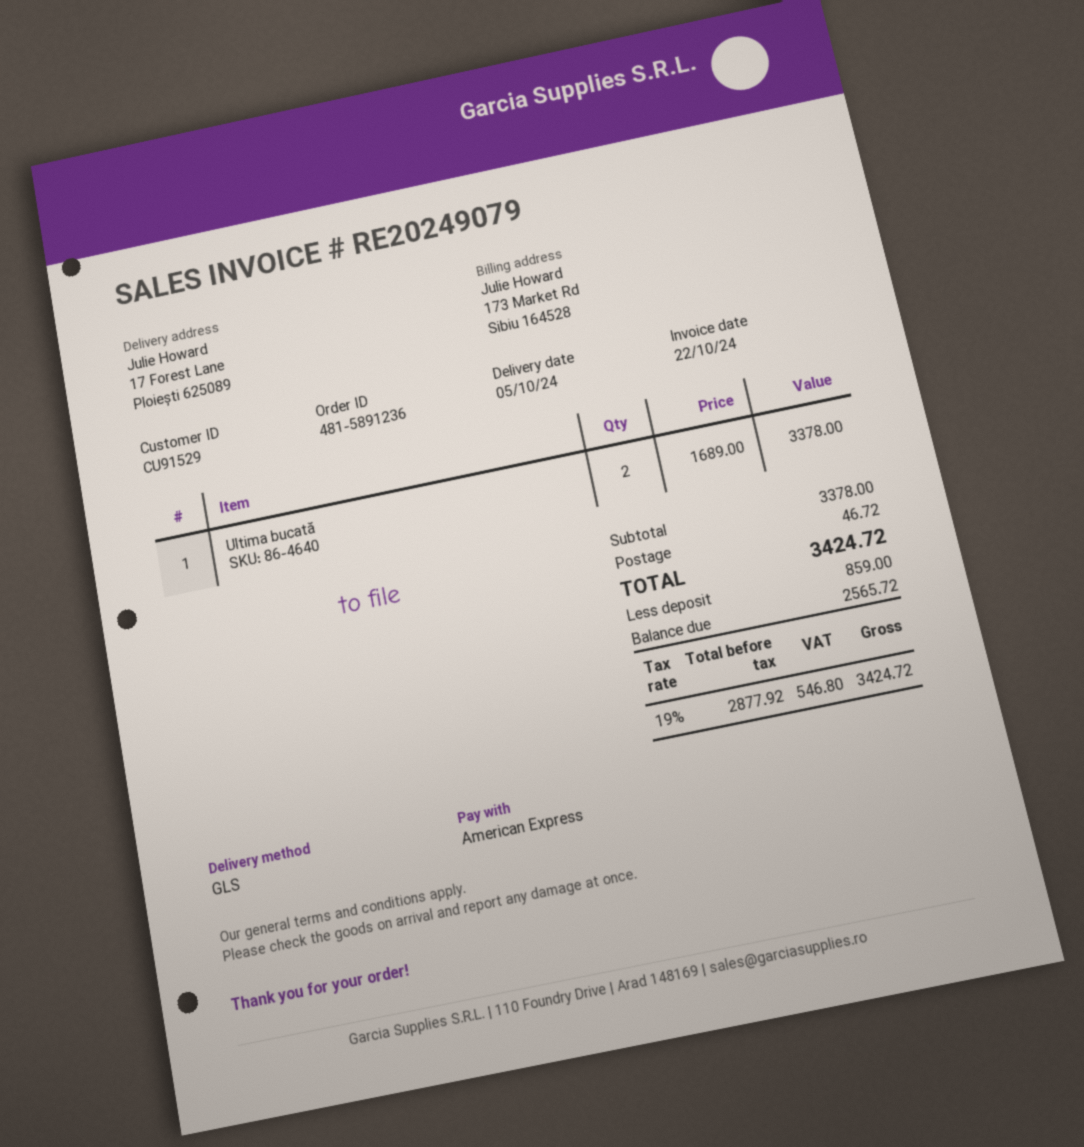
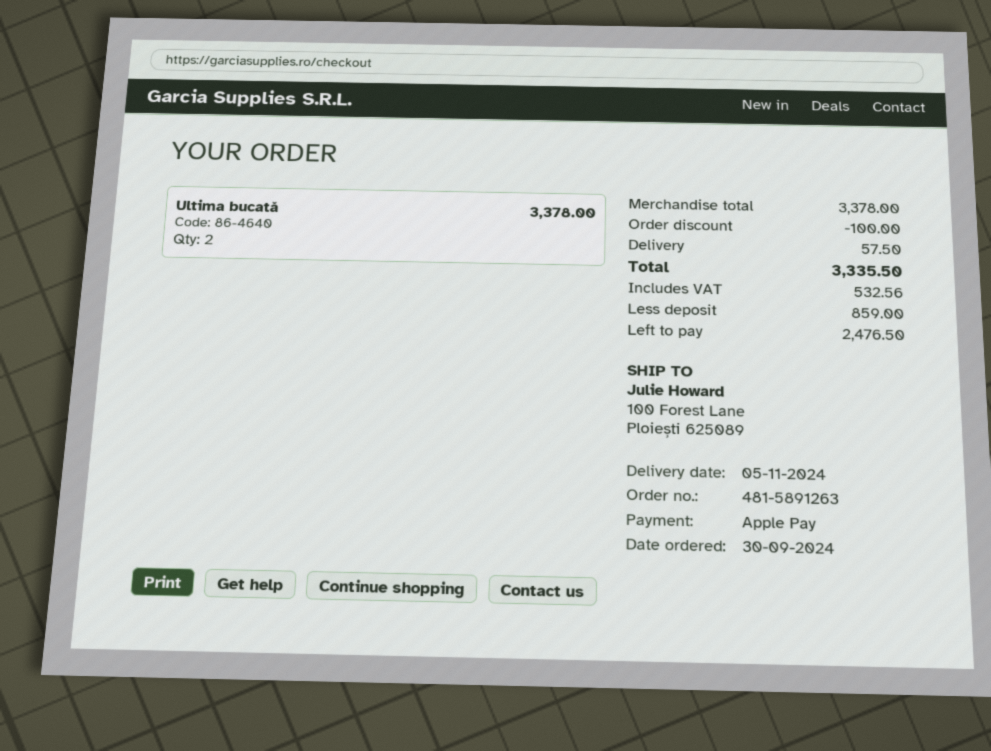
order number: 481-5891236 -> 481-5891263
delivery date: 2024-10-05 -> 2024-11-05
payment method: American Express -> Apple Pay
ship to: 17 Forest Lane, Ploiești 625089 -> 100 Forest Lane, Ploiești 625089
discount: none -> 100.00
shipping: 46.72 -> 57.50
tax: 546.80 -> 532.56
total: 3424.72 -> 3335.50
balance: 2565.72 -> 2476.50

